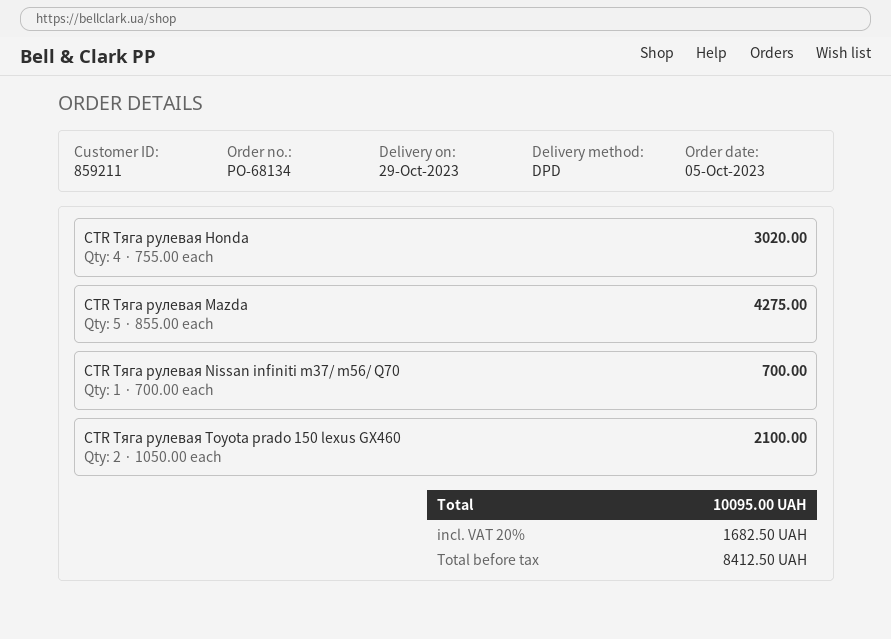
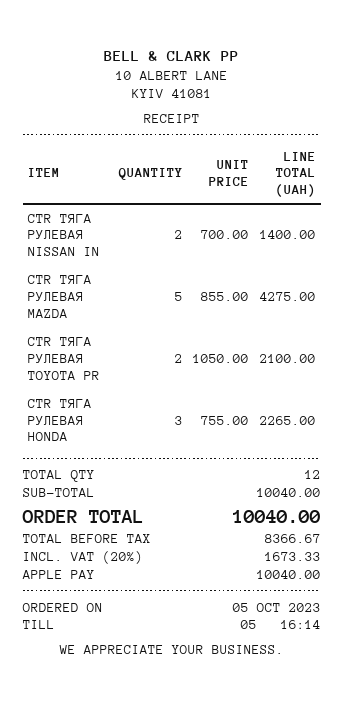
CTR Тяга рулевая Honda: 4 x 755.00 = 3020.00 -> 3 x 755.00 = 2265.00
CTR Тяга рулевая Nissan infiniti m37/ m56/ Q70: 1 x 700.00 = 700.00 -> 2 x 700.00 = 1400.00
net: 8412.50 -> 8366.67
tax: 20% = 1682.50 -> 20% = 1673.33
total: 10095.00 -> 10040.00

